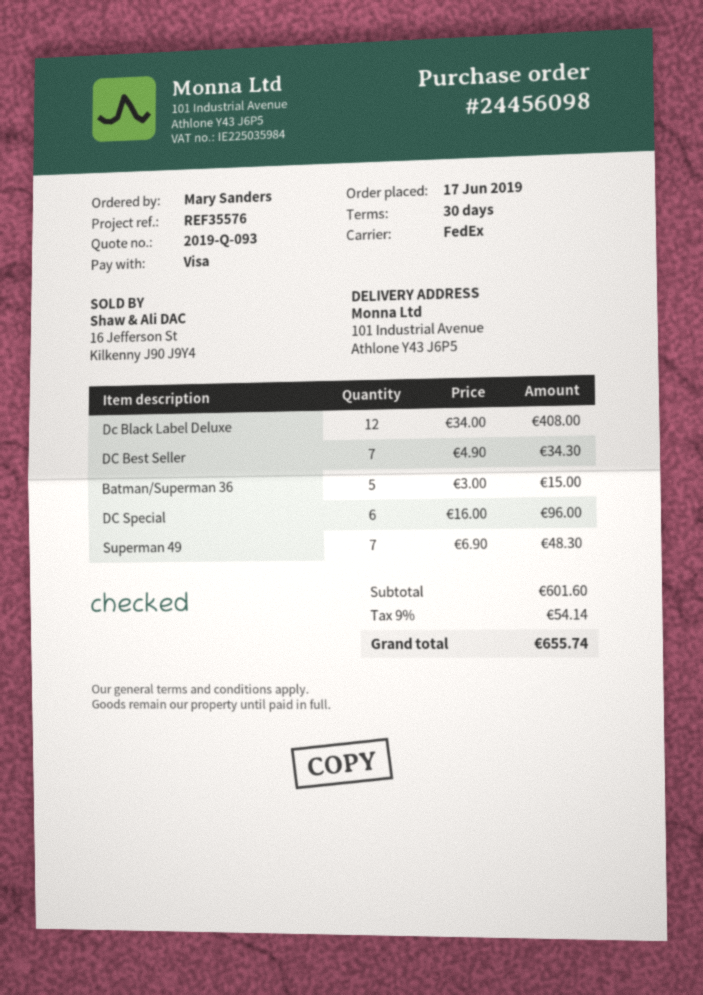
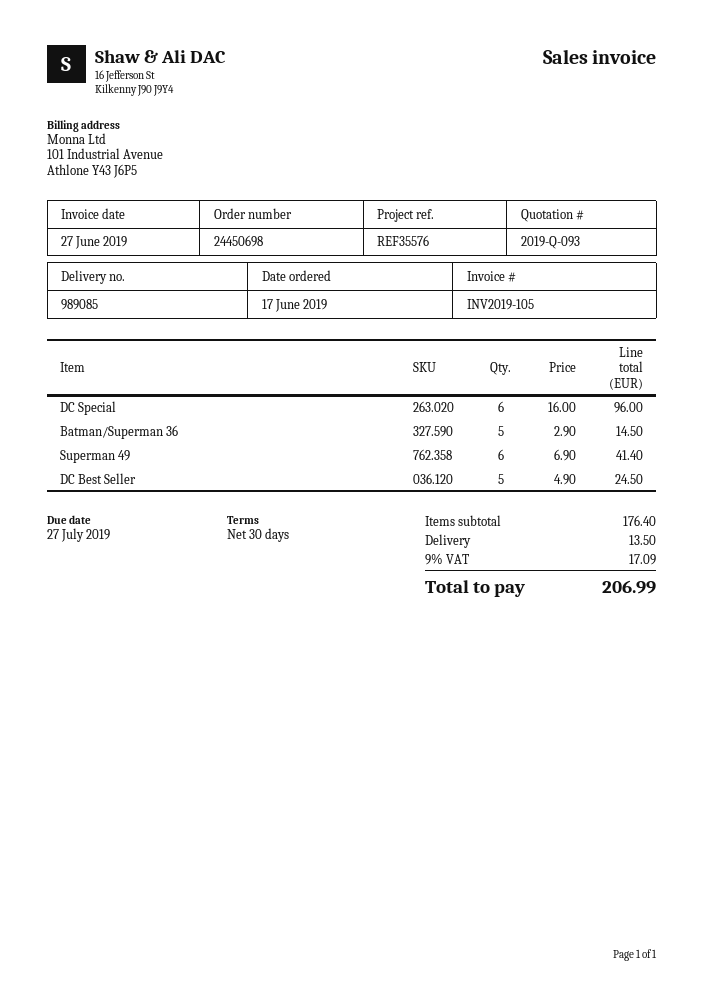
order number: 24456098 -> 24450698
Dc Black Label Deluxe: 12 x 34.00 = 408.00 -> none
DC Best Seller: 7 x 4.90 = 34.30 -> 5 x 4.90 = 24.50
Batman/Superman 36: 5 x 3.00 = 15.00 -> 5 x 2.90 = 14.50
Superman 49: 7 x 6.90 = 48.30 -> 6 x 6.90 = 41.40
subtotal: 601.60 -> 176.40
shipping: none -> 13.50
tax: 9% = 54.14 -> 9% = 17.09
total: 655.74 -> 206.99

